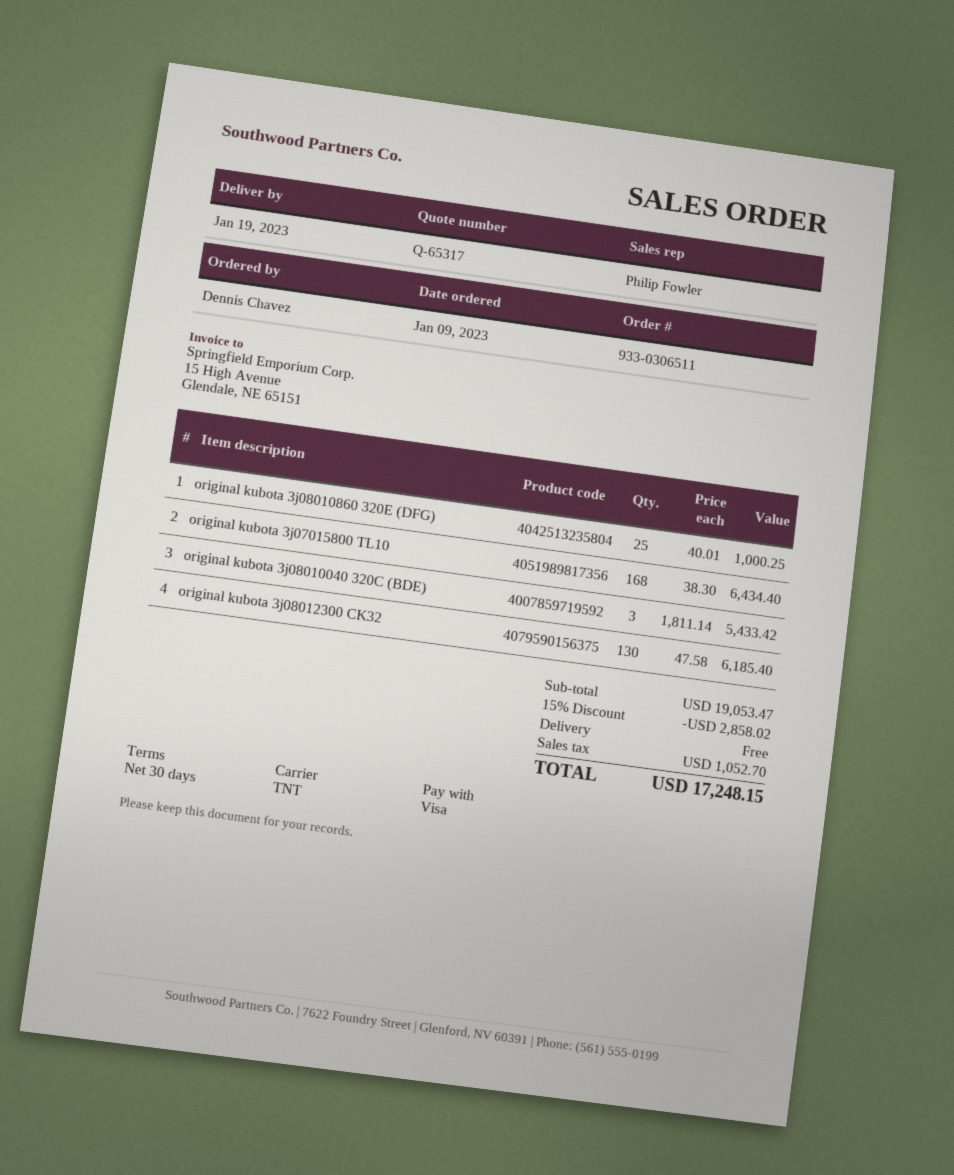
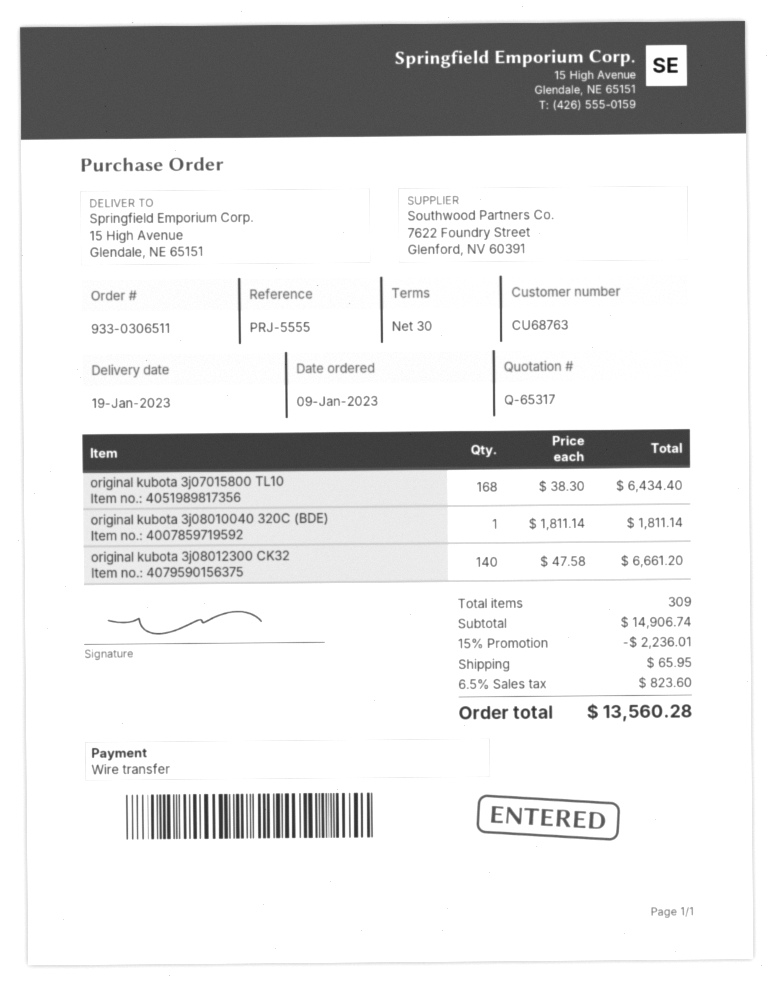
payment method: Visa -> bank transfer
original kubota 3j08010860 320E (DFG): 25 x 40.01 = 1000.25 -> none
original kubota 3j08010040 320C (BDE): 3 x 1811.14 = 5433.42 -> 1 x 1811.14 = 1811.14
original kubota 3j08012300 CK32: 130 x 47.58 = 6185.40 -> 140 x 47.58 = 6661.20
subtotal: 19053.47 -> 14906.74
discount: 15% = 2858.02 -> 15% = 2236.01
shipping: 0.00 -> 65.95
tax: 1052.70 -> 823.60
total: 17248.15 -> 13560.28

